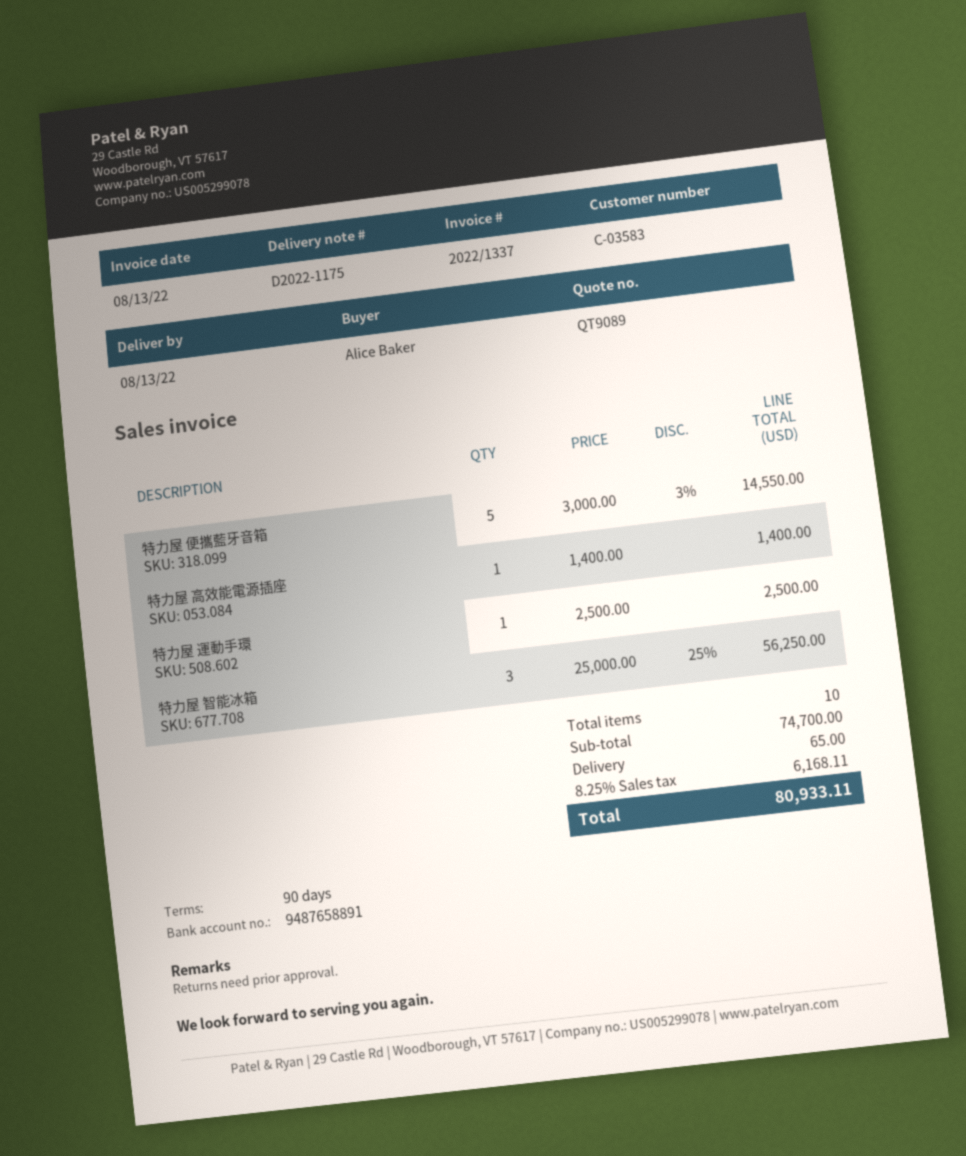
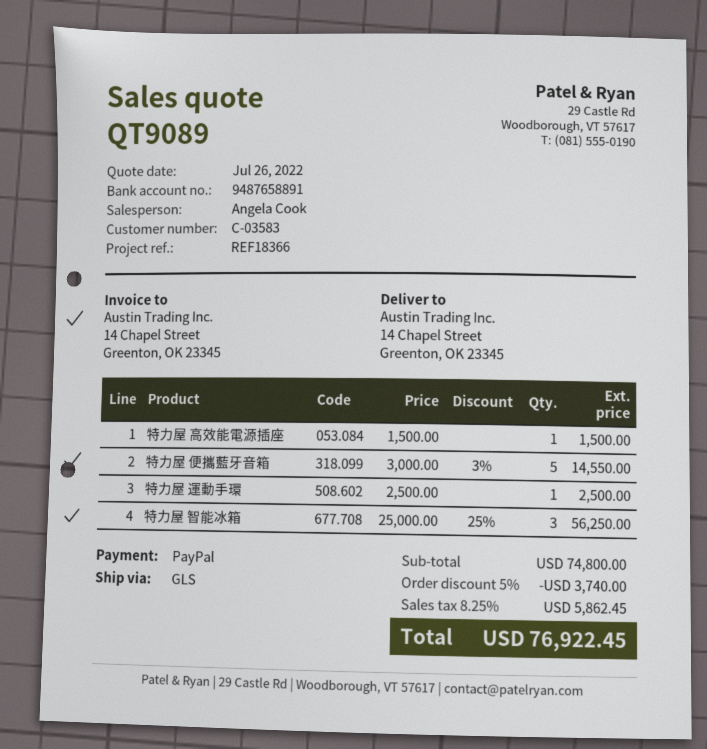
特力屋 高效能電源插座: 1 x 1400.00 = 1400.00 -> 1 x 1500.00 = 1500.00
subtotal: 74700.00 -> 74800.00
discount: none -> 5% = 3740.00
shipping: 65.00 -> none
tax: 8.25% = 6168.11 -> 8.25% = 5862.45
total: 80933.11 -> 76922.45

